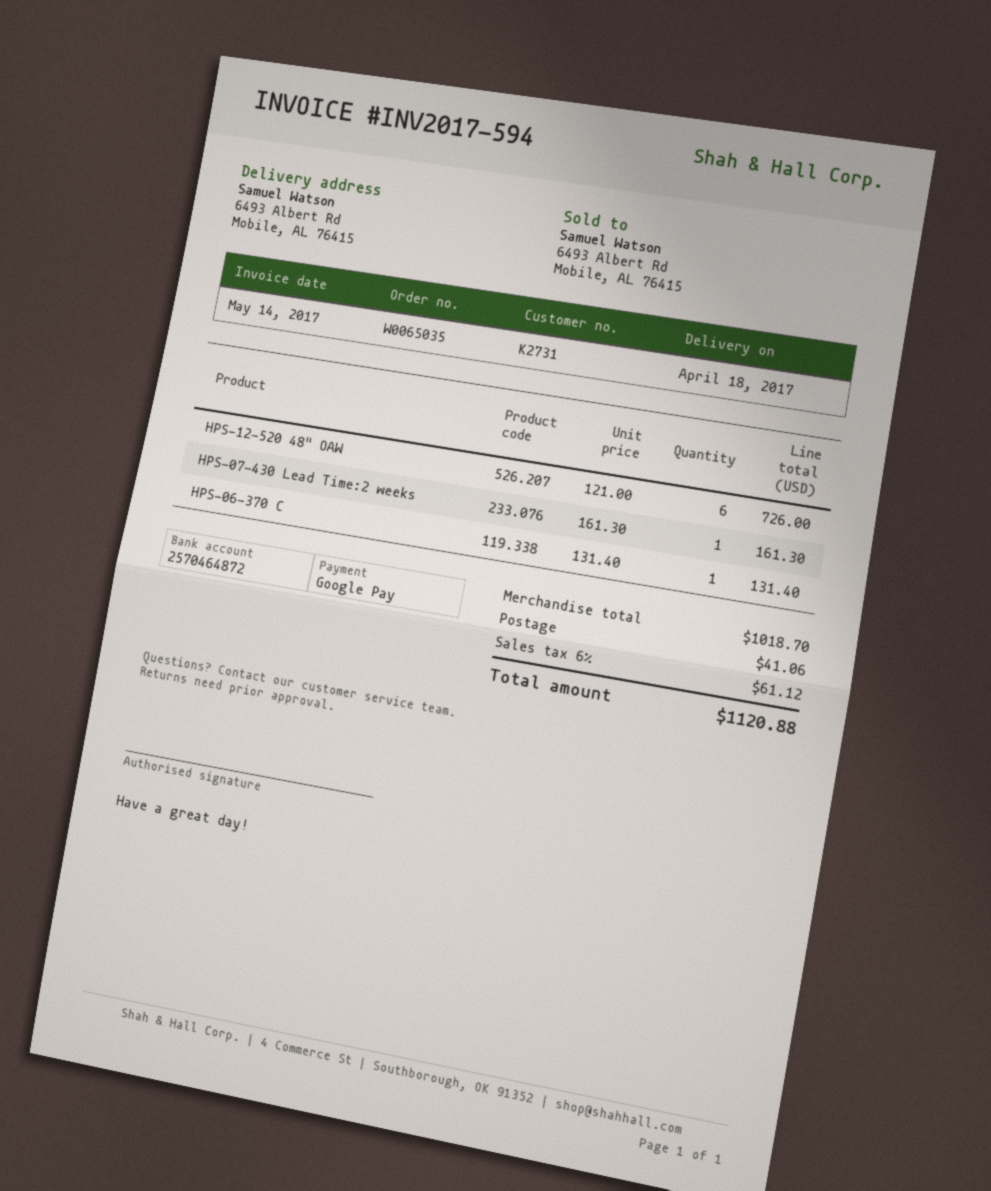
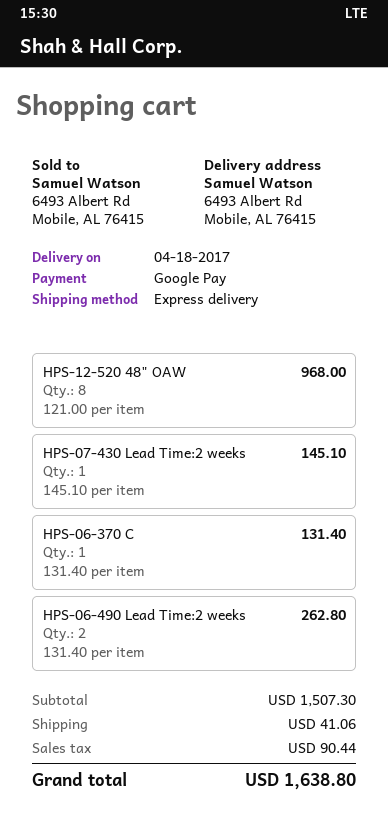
HPS-12-520 48" OAW: 6 x 121.00 = 726.00 -> 8 x 121.00 = 968.00
HPS-07-430 Lead Time:2 weeks: 1 x 161.30 = 161.30 -> 1 x 145.10 = 145.10
HPS-06-490 Lead Time:2 weeks: none -> 2 x 131.40 = 262.80
subtotal: 1018.70 -> 1507.30
tax: 61.12 -> 90.44
total: 1120.88 -> 1638.80

